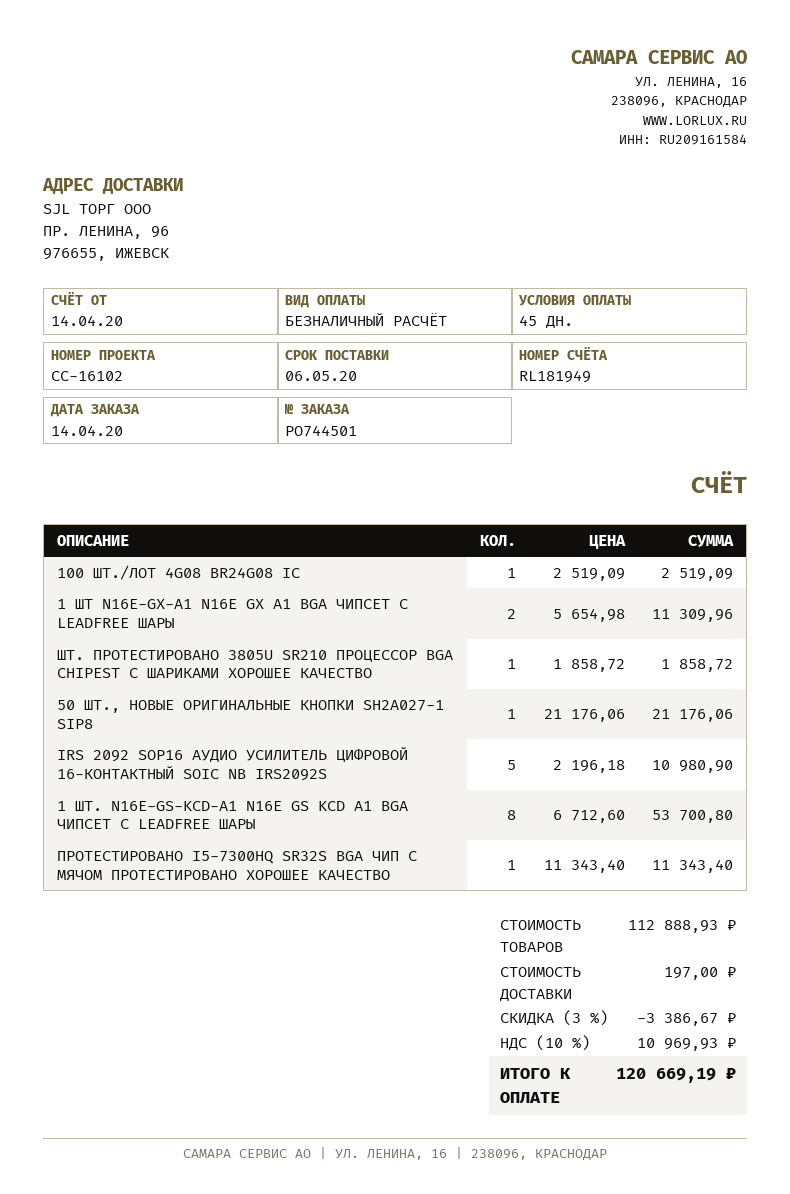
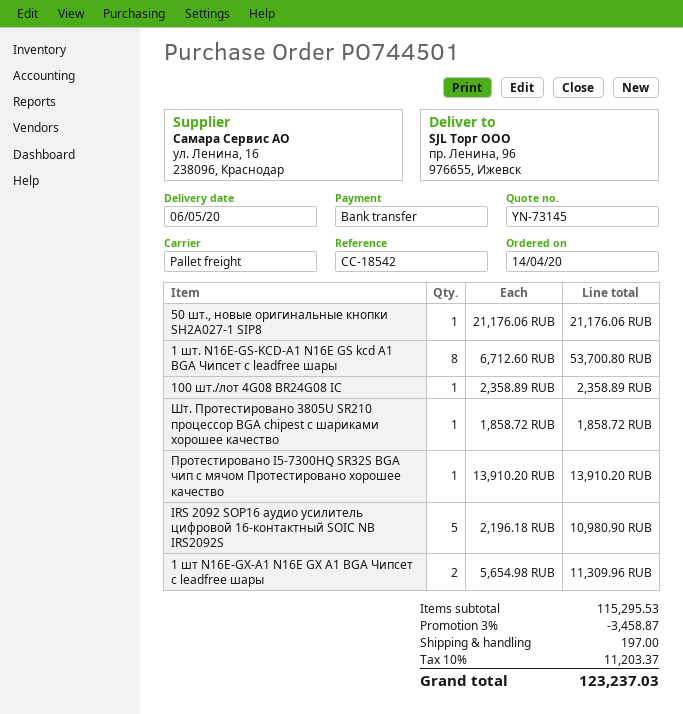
reference: CC-16102 -> CC-18542
100 ШТ./ЛОТ 4G08 BR24G08 IC: 1 x 2519.09 = 2519.09 -> 1 x 2358.89 = 2358.89
ПРОТЕСТИРОВАНО I5-7300HQ SR32S BGA ЧИП С МЯЧОМ ПРОТЕСТИРОВАНО ХОРОШЕЕ КАЧЕСТВО: 1 x 11343.40 = 11343.40 -> 1 x 13910.20 = 13910.20
subtotal: 112888.93 -> 115295.53
discount: 3% = 3386.67 -> 3% = 3458.87
tax: 10% = 10969.93 -> 10% = 11203.37
total: 120669.19 -> 123237.03

